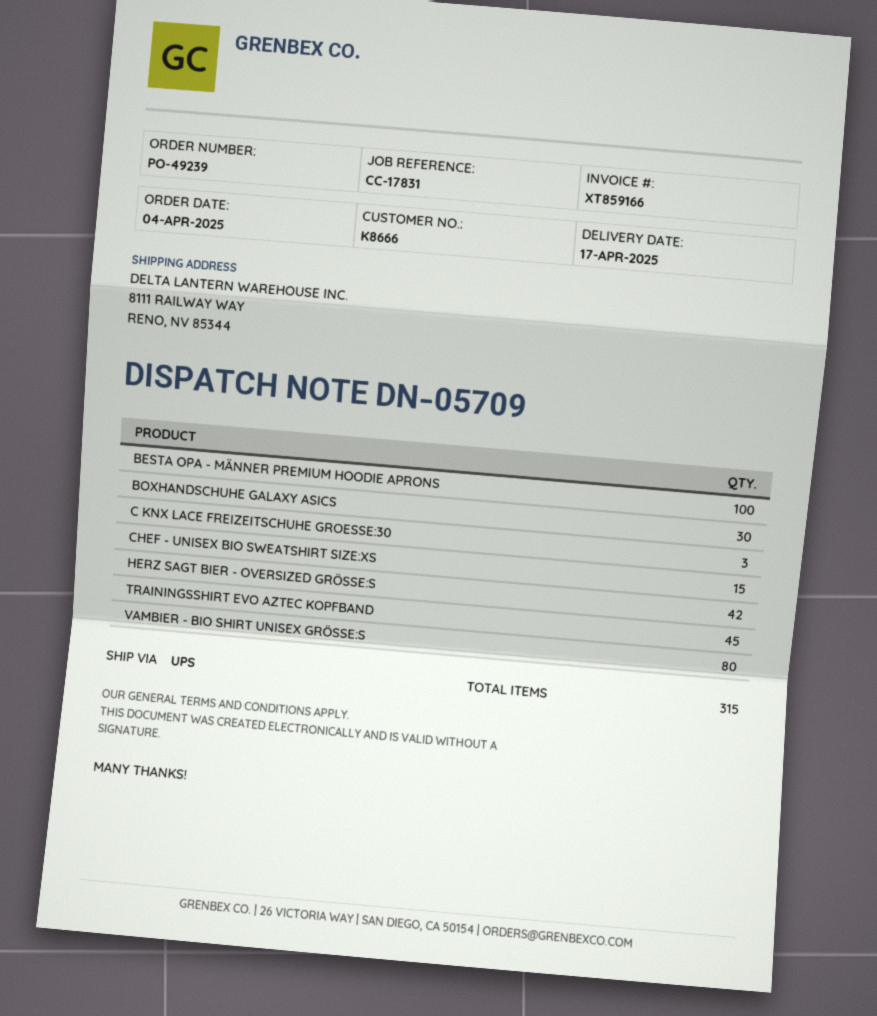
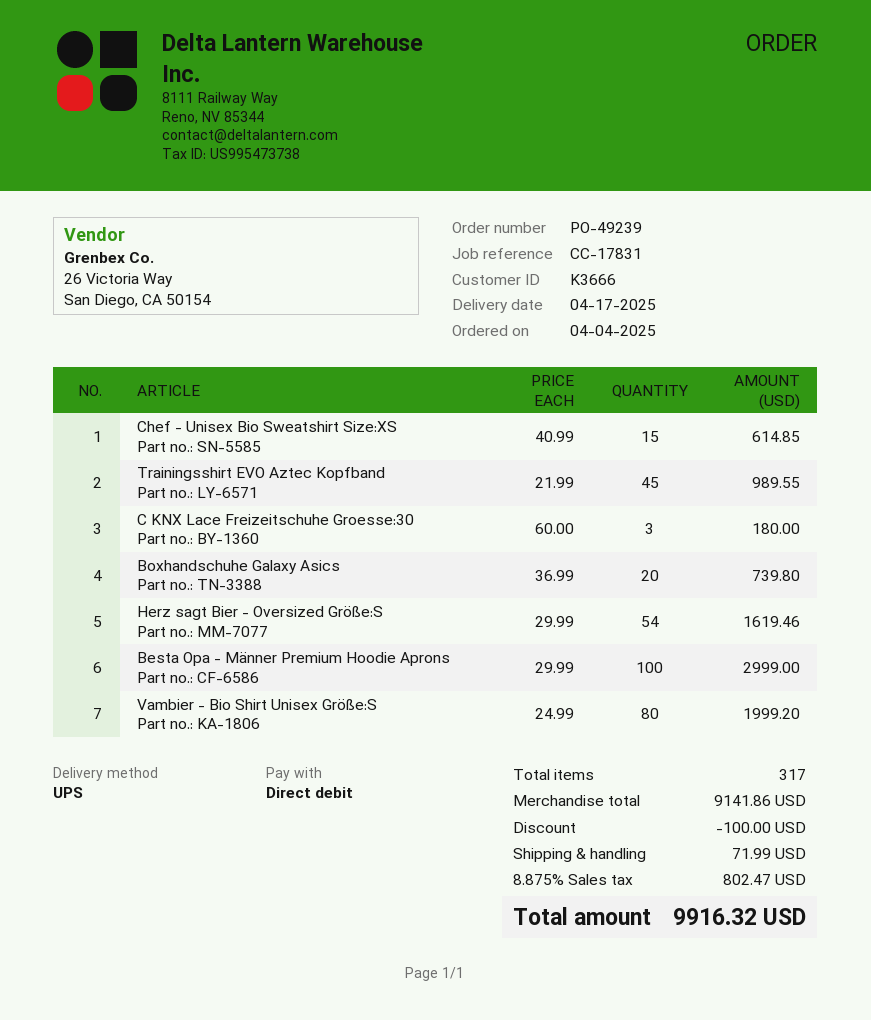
customer number: K8666 -> K3666
BOXHANDSCHUHE GALAXY ASICS: 30 -> 20
HERZ SAGT BIER - OVERSIZED GRÖSSE:S: 42 -> 54
total quantity: 315 -> 317

